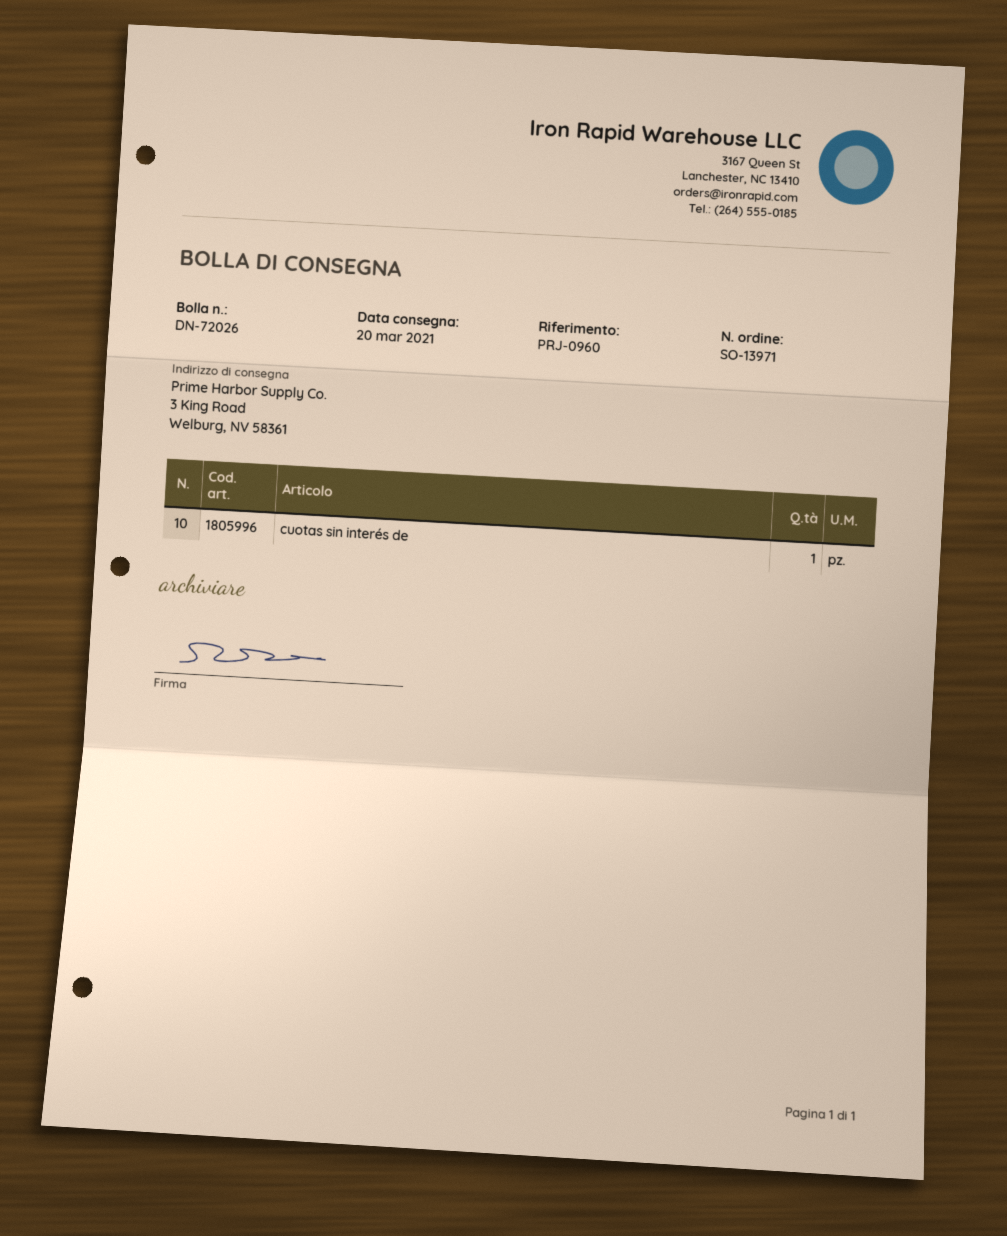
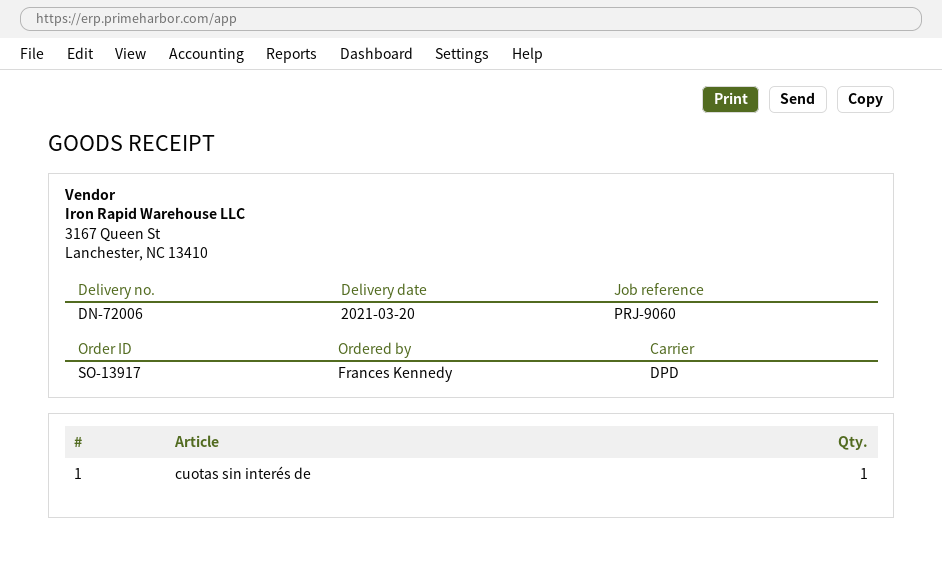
order number: SO-13971 -> SO-13917
delivery note number: DN-72026 -> DN-72006
reference: PRJ-0960 -> PRJ-9060

